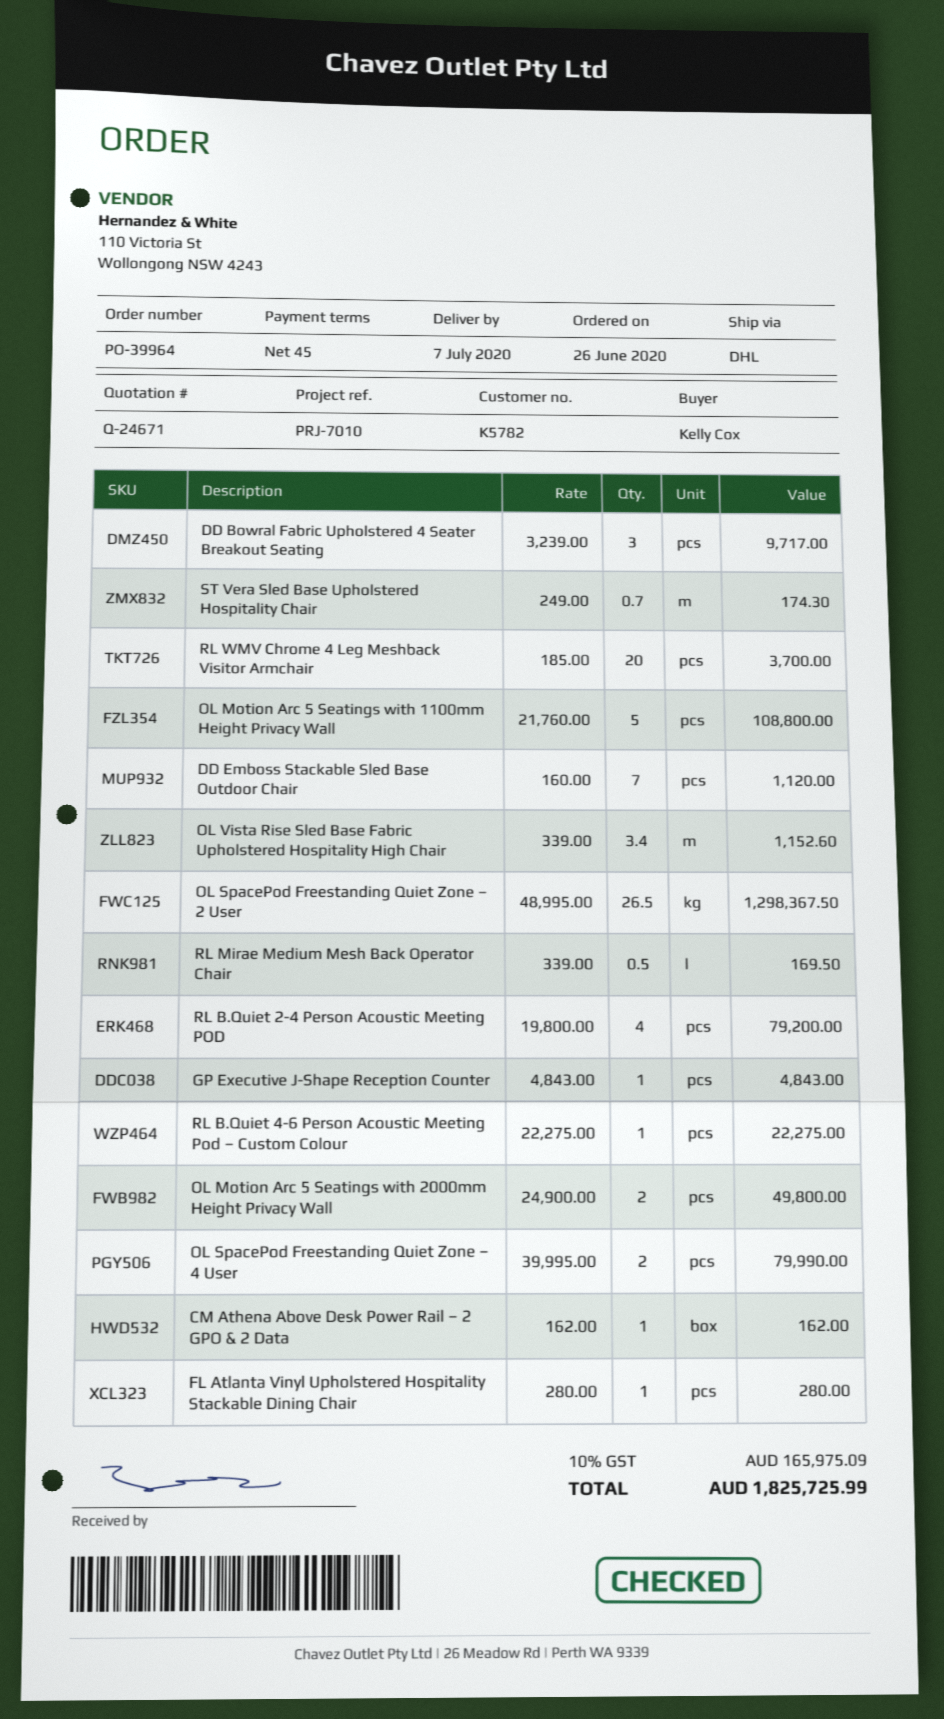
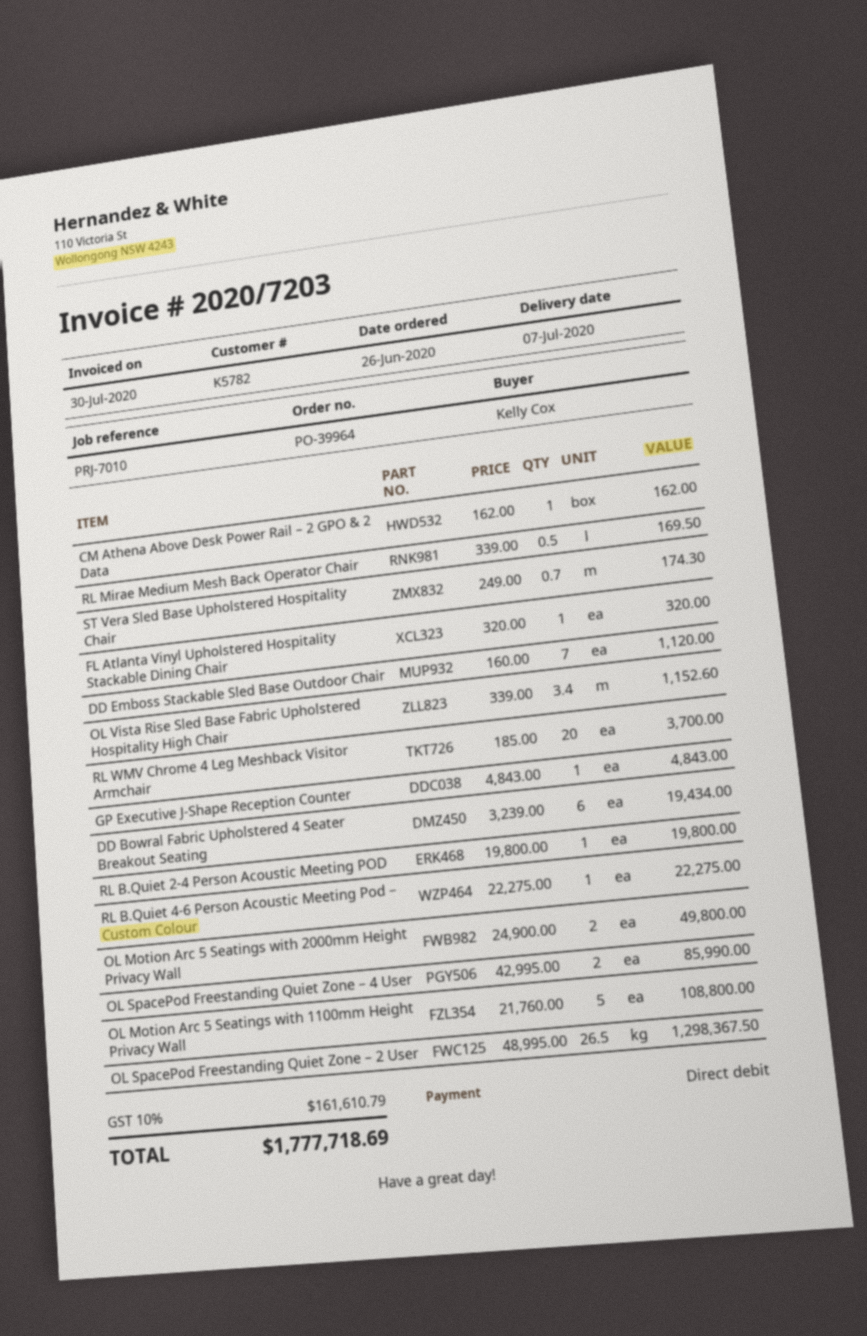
DD Bowral Fabric Upholstered 4 Seater Breakout Seating: 3 x 3239.00 = 9717.00 -> 6 x 3239.00 = 19434.00
RL B.Quiet 2-4 Person Acoustic Meeting POD: 4 x 19800.00 = 79200.00 -> 1 x 19800.00 = 19800.00
OL SpacePod Freestanding Quiet Zone – 4 User: 2 x 39995.00 = 79990.00 -> 2 x 42995.00 = 85990.00
FL Atlanta Vinyl Upholstered Hospitality Stackable Dining Chair: 1 x 280.00 = 280.00 -> 1 x 320.00 = 320.00
tax: 10% = 165975.09 -> 10% = 161610.79
total: 1825725.99 -> 1777718.69

